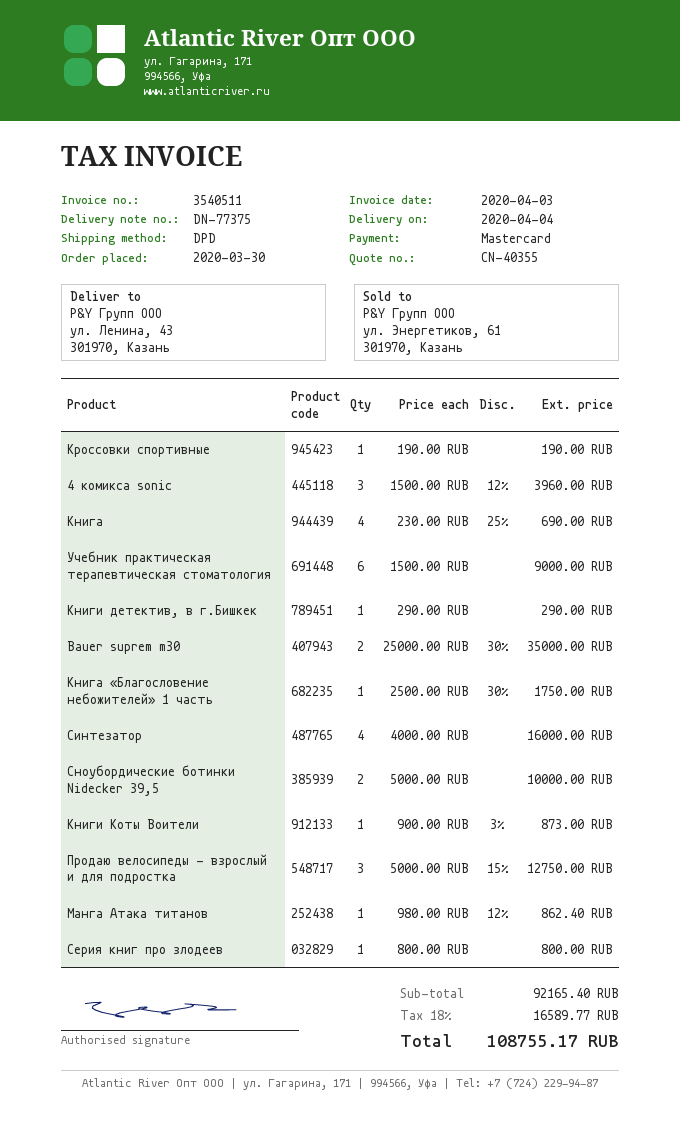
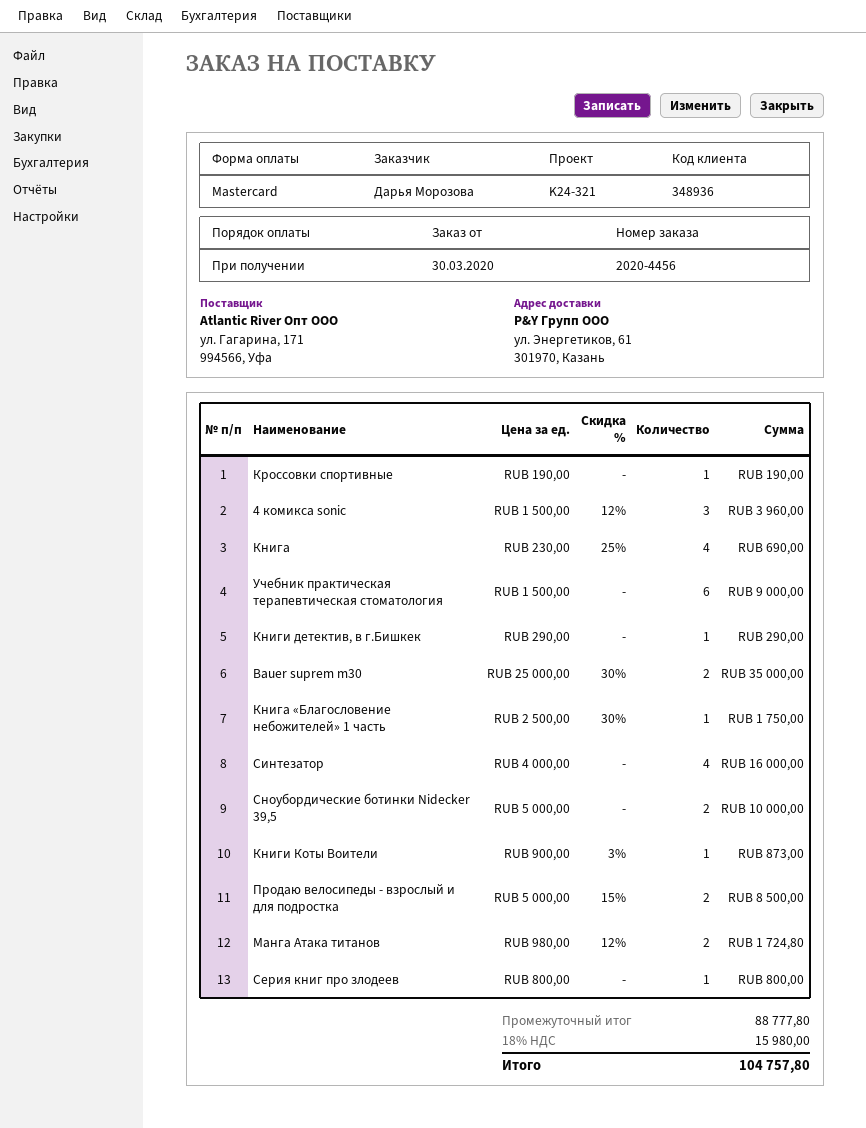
ship to: ул. Ленина, 43, 301970, Казань -> ул. Энергетиков, 61, 301970, Казань
Продаю велосипеды - взрослый и для подростка: 3 x 5000.00 - 15% = 12750.00 -> 2 x 5000.00 - 15% = 8500.00
Манга Атака титанов: 1 x 980.00 - 12% = 862.40 -> 2 x 980.00 - 12% = 1724.80
subtotal: 92165.40 -> 88777.80
tax: 18% = 16589.77 -> 18% = 15980.00
total: 108755.17 -> 104757.80

